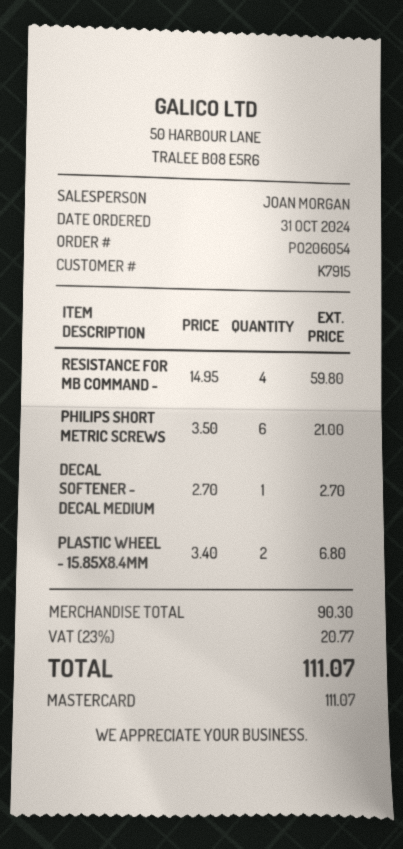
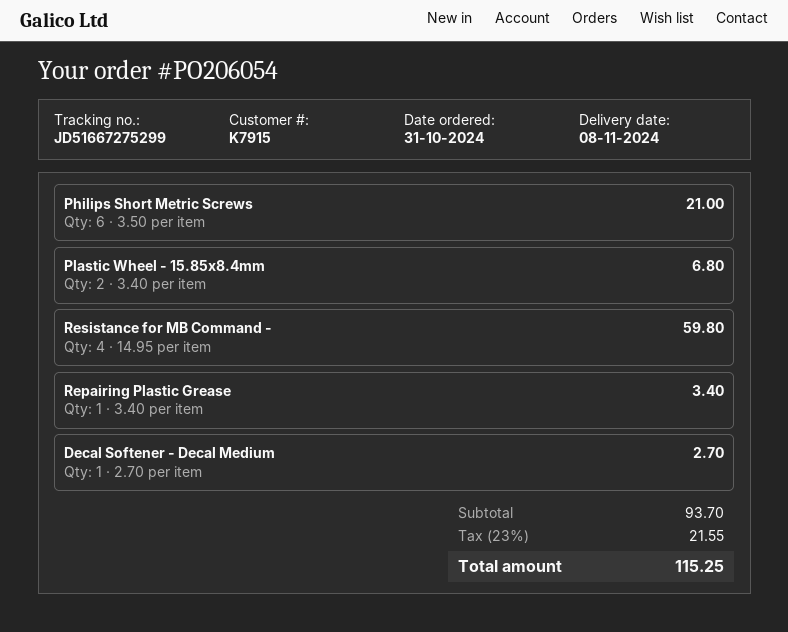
Repairing Plastic Grease: none -> 1 x 3.40 = 3.40
subtotal: 90.30 -> 93.70
tax: 23% = 20.77 -> 23% = 21.55
total: 111.07 -> 115.25

